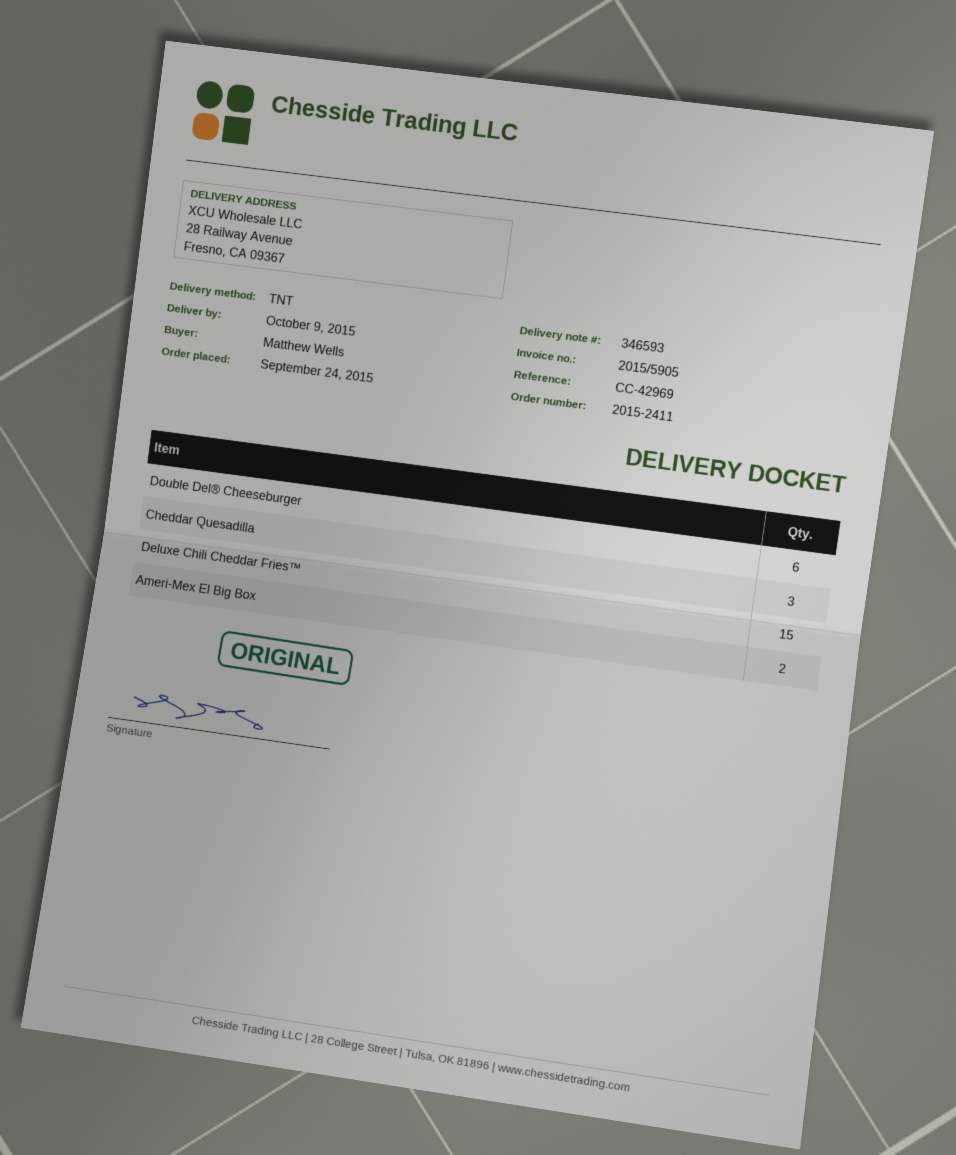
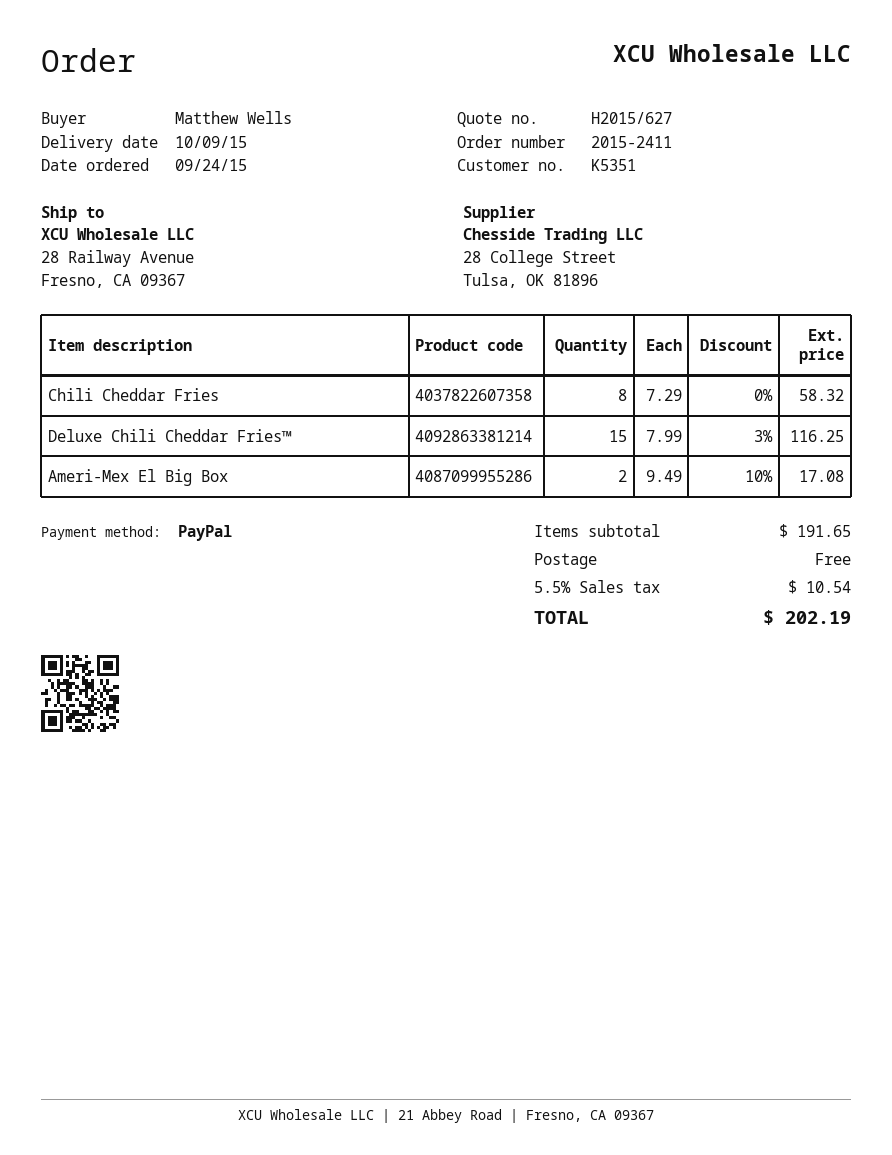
Double Del® Cheeseburger: 6 -> none
Cheddar Quesadilla: 3 -> none
Chili Cheddar Fries: none -> 8

